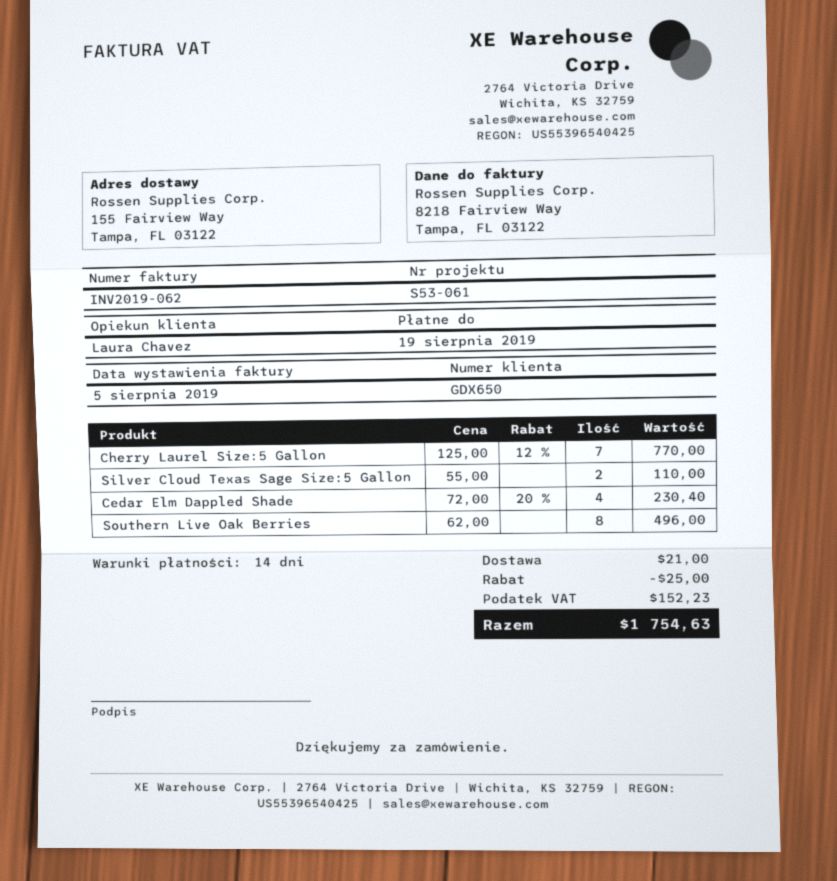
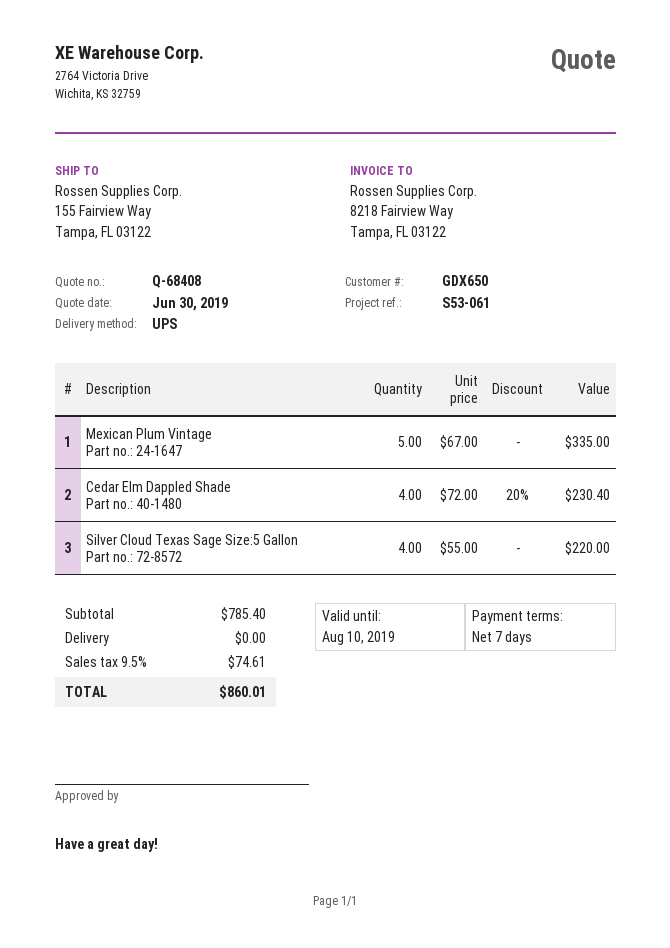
payment terms: 14 days -> 7 days
Cherry Laurel Size:5 Gallon: 7 x 125.00 - 12% = 770.00 -> none
Silver Cloud Texas Sage Size:5 Gallon: 2 x 55.00 = 110.00 -> 4 x 55.00 = 220.00
Southern Live Oak Berries: 8 x 62.00 = 496.00 -> none
Mexican Plum Vintage: none -> 5 x 67.00 = 335.00
discount: 25.00 -> none
shipping: 21.00 -> 0.00
tax: 152.23 -> 74.61
total: 1754.63 -> 860.01

